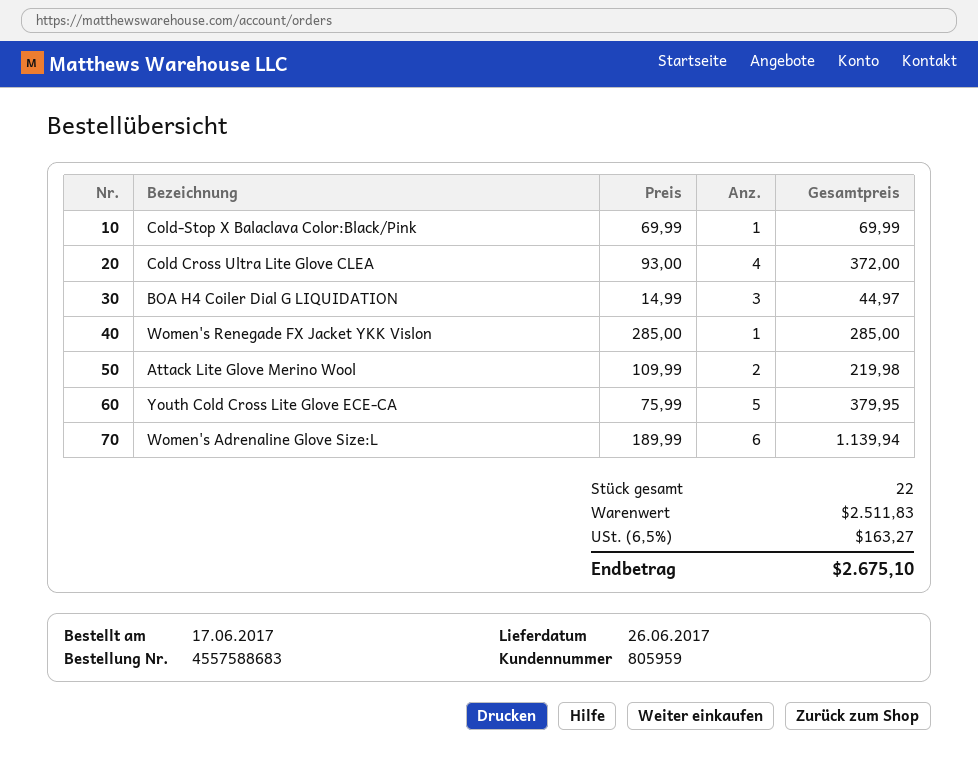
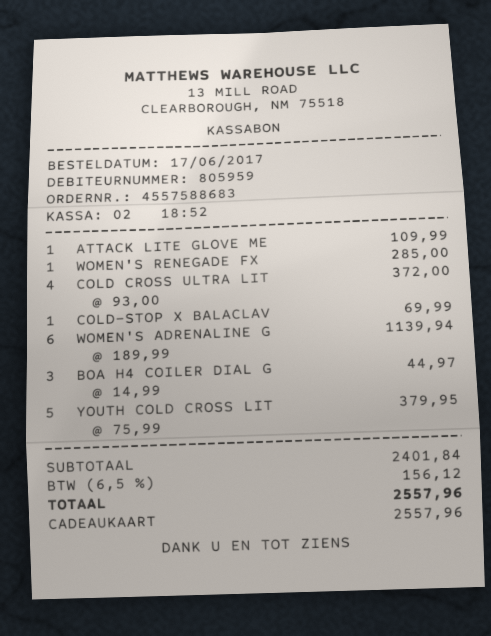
Attack Lite Glove Merino Wool: 2 x 109.99 = 219.98 -> 1 x 109.99 = 109.99
subtotal: 2511.83 -> 2401.84
tax: 6.5% = 163.27 -> 6.5% = 156.12
total: 2675.10 -> 2557.96

